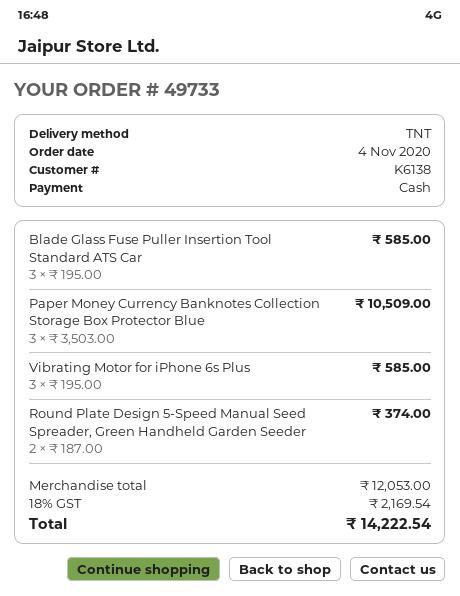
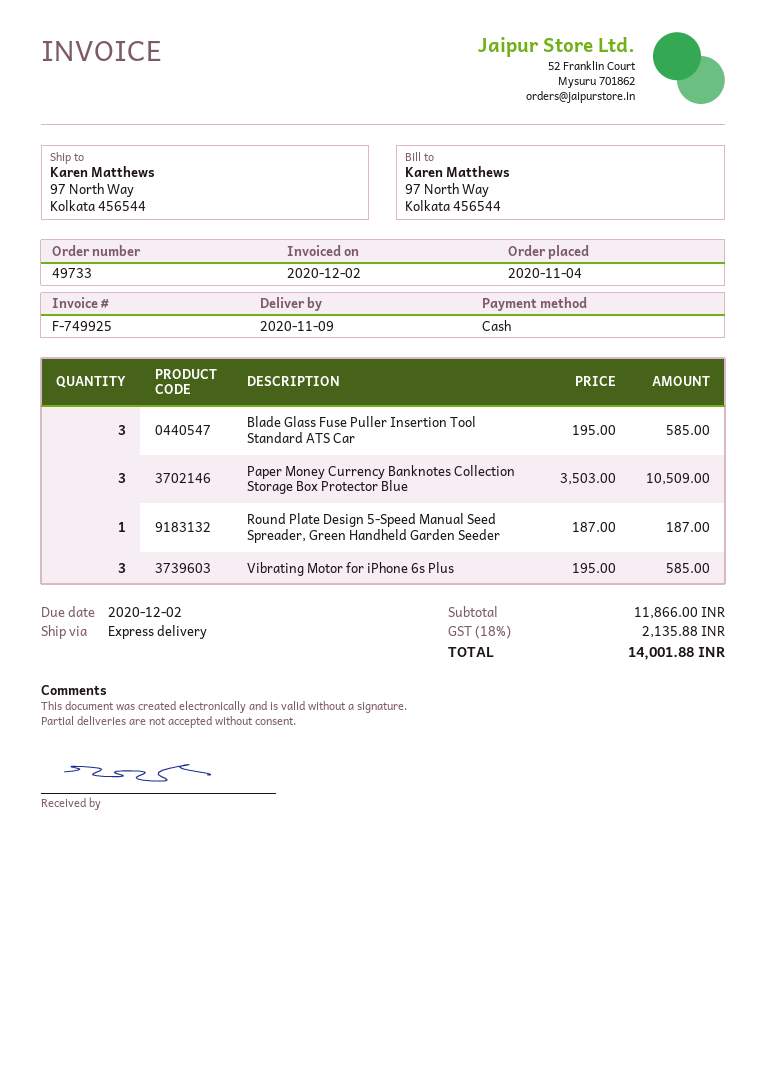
shipping method: TNT -> express
Round Plate Design 5-Speed Manual Seed Spreader, Green Handheld Garden Seeder: 2 x 187.00 = 374.00 -> 1 x 187.00 = 187.00
subtotal: 12053.00 -> 11866.00
tax: 18% = 2169.54 -> 18% = 2135.88
total: 14222.54 -> 14001.88

